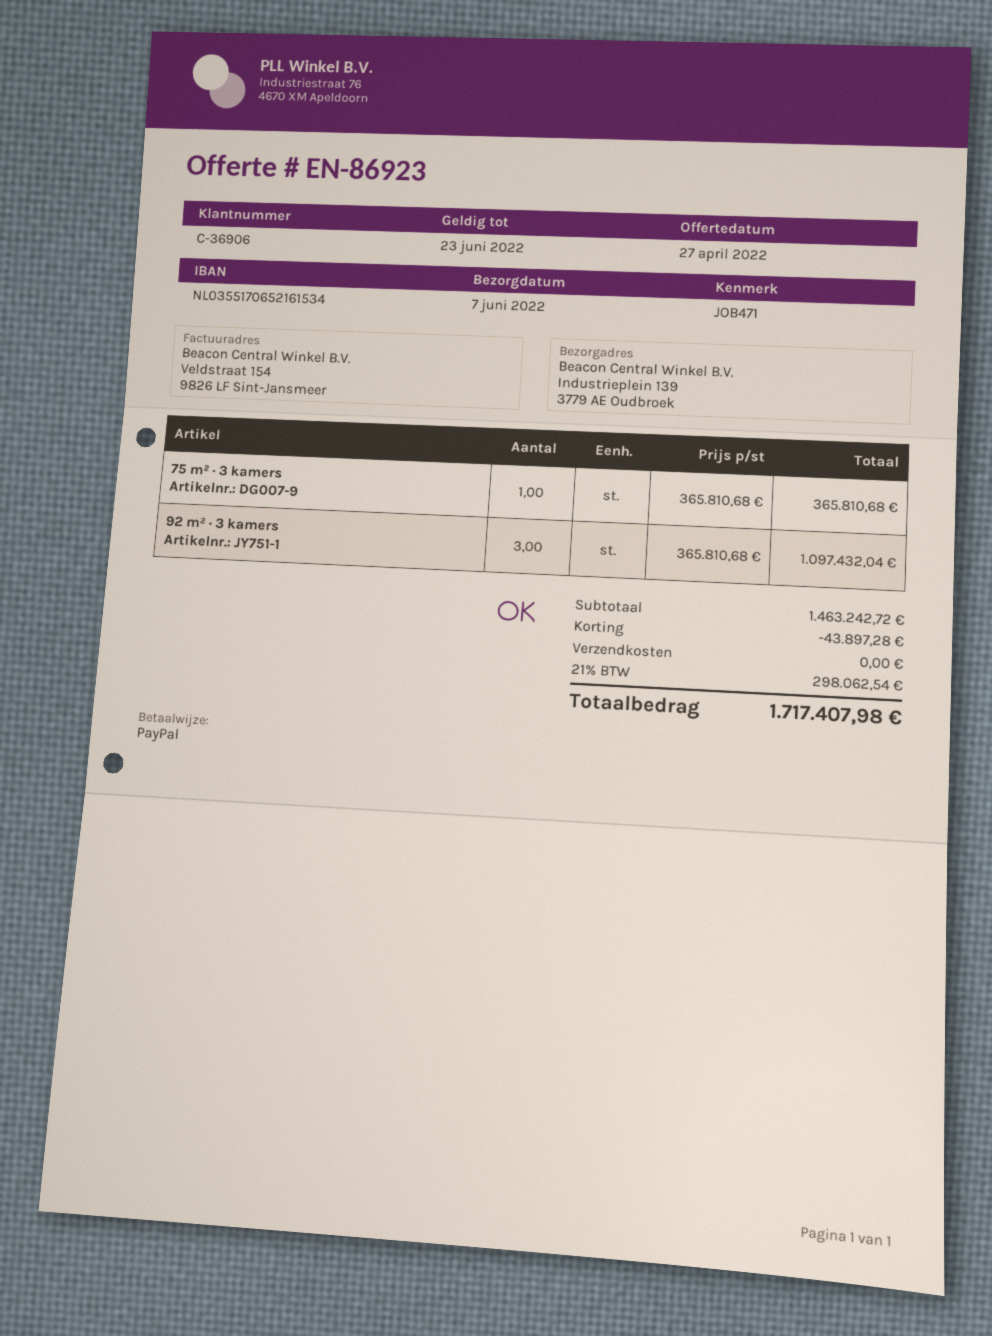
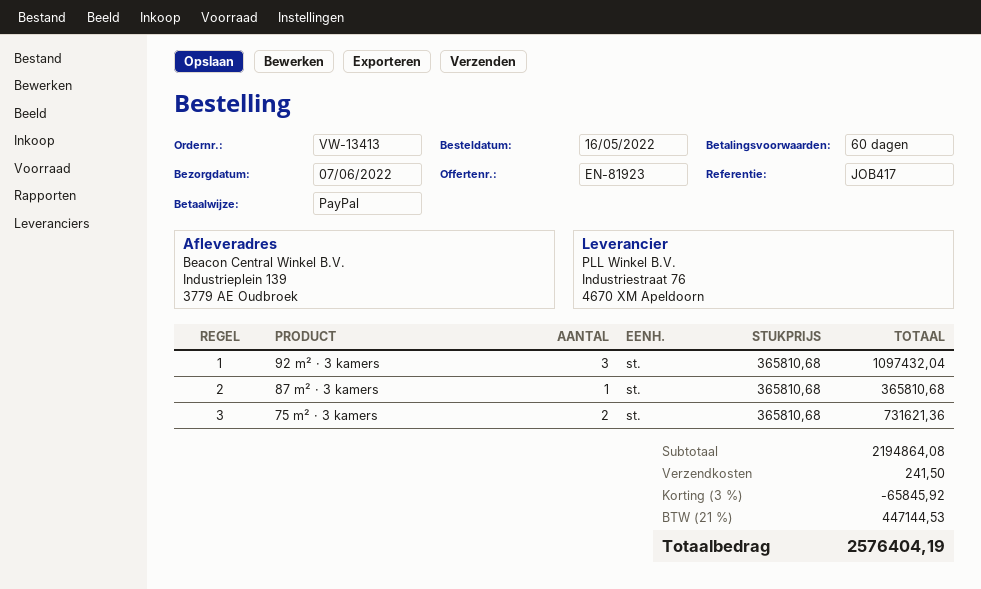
quote number: EN-86923 -> EN-81923
reference: JOB471 -> JOB417
75 m² · 3 kamers: 1 x 365810.68 = 365810.68 -> 2 x 365810.68 = 731621.36
87 m² · 3 kamers: none -> 1 x 365810.68 = 365810.68
subtotal: 1463242.72 -> 2194864.08
discount: 43897.28 -> 65845.92
shipping: 0.00 -> 241.50
tax: 21% = 298062.54 -> 21% = 447144.53
total: 1717407.98 -> 2576404.19

